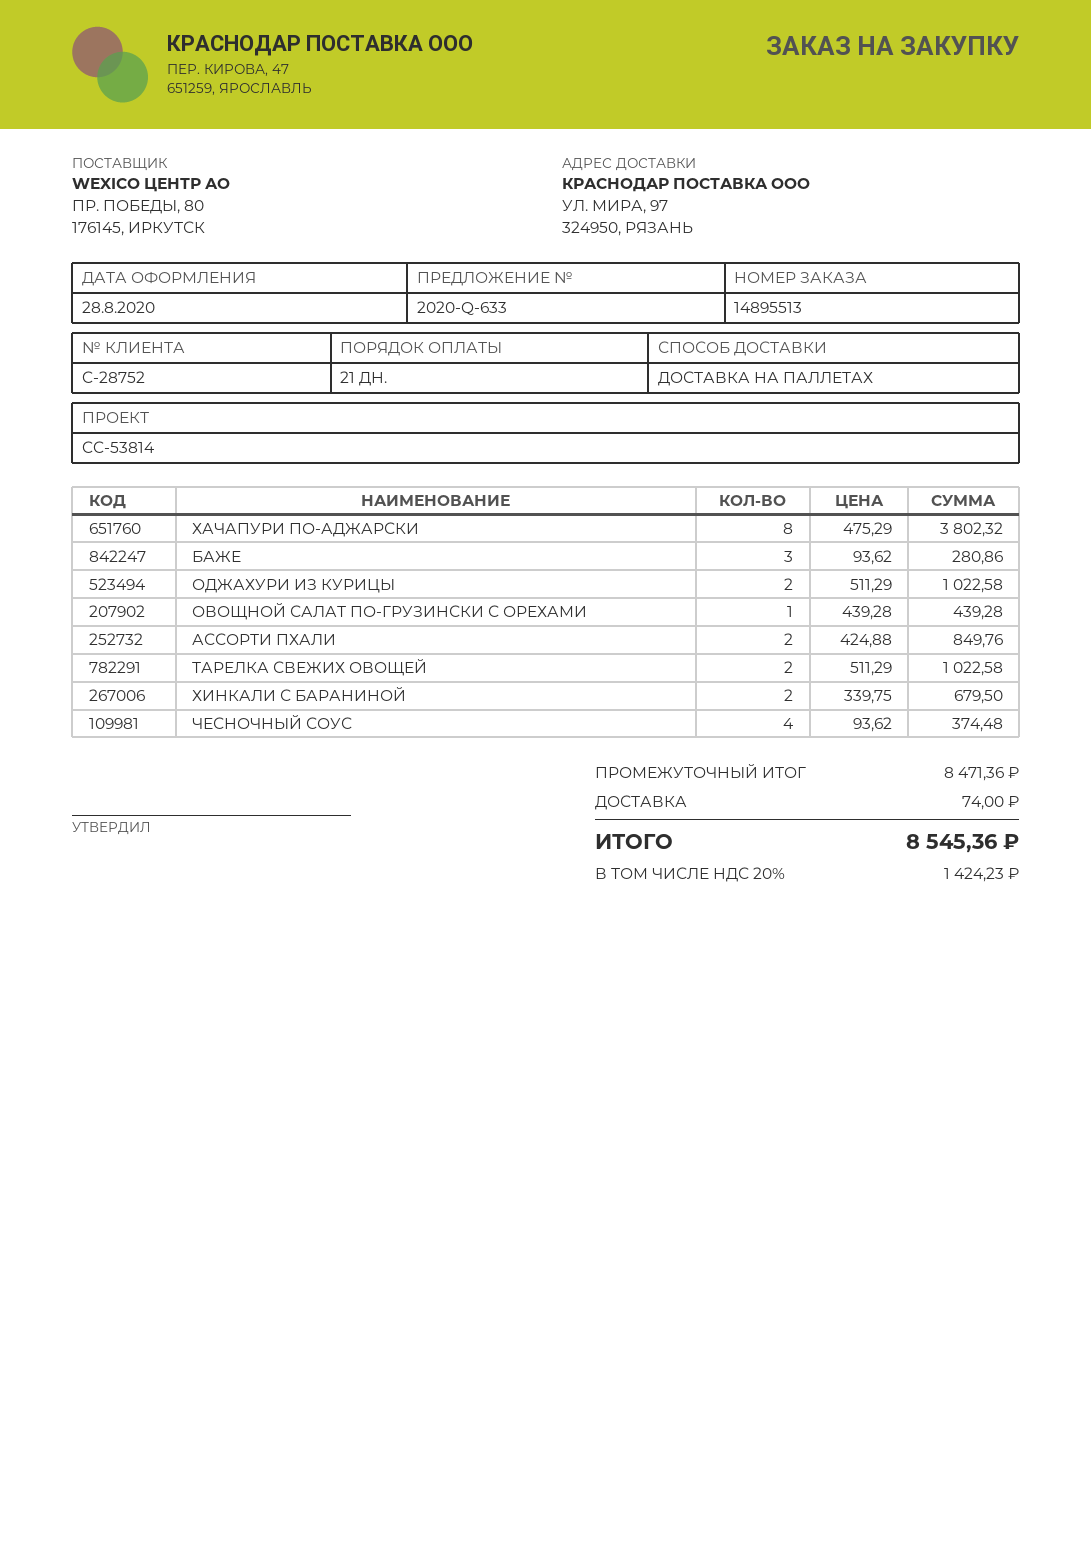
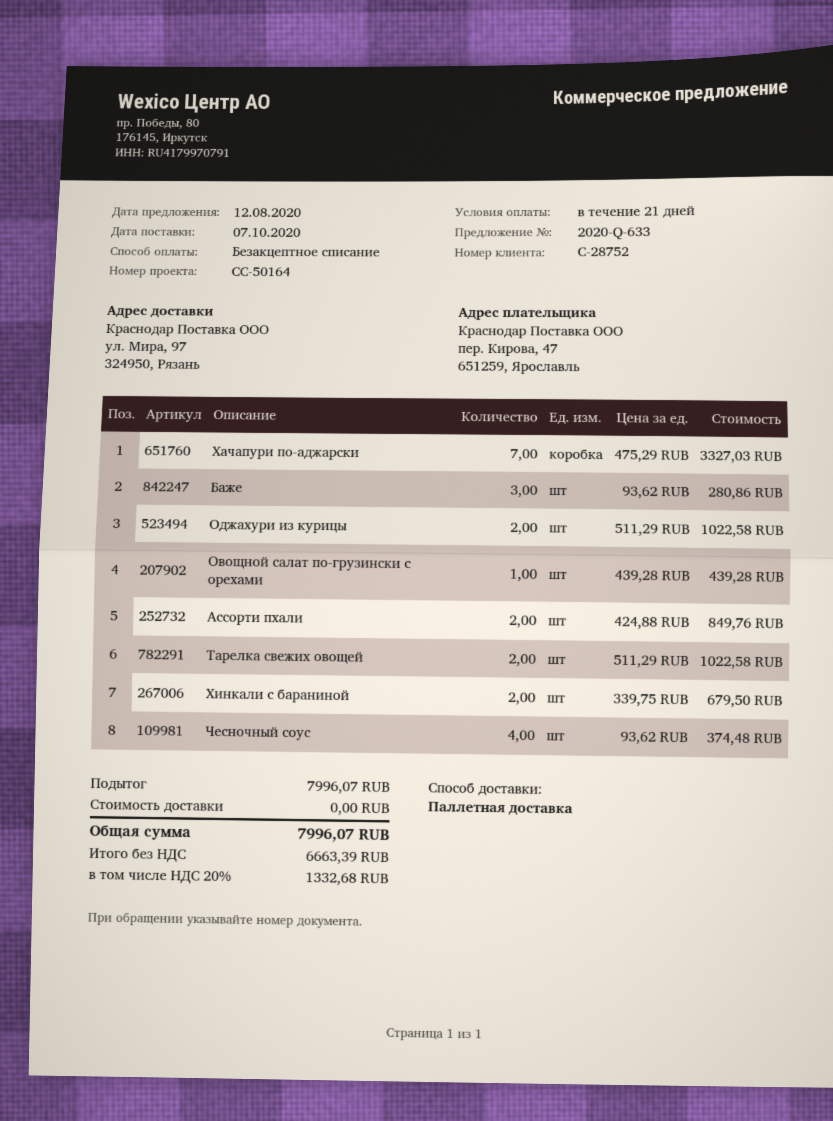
reference: CC-53814 -> CC-50164
ХАЧАПУРИ ПО-АДЖАРСКИ: 8 x 475.29 = 3802.32 -> 7 x 475.29 = 3327.03
subtotal: 8471.36 -> 7996.07
shipping: 74.00 -> 0.00
tax: 20% = 1424.23 -> 20% = 1332.68
total: 8545.36 -> 7996.07

